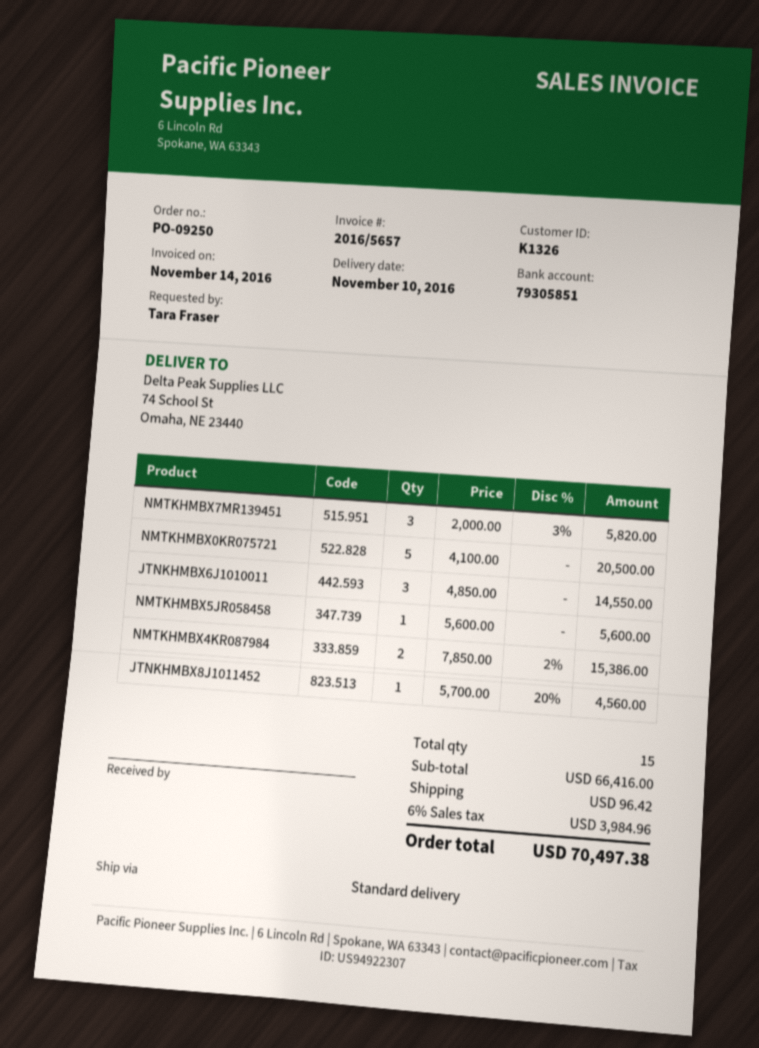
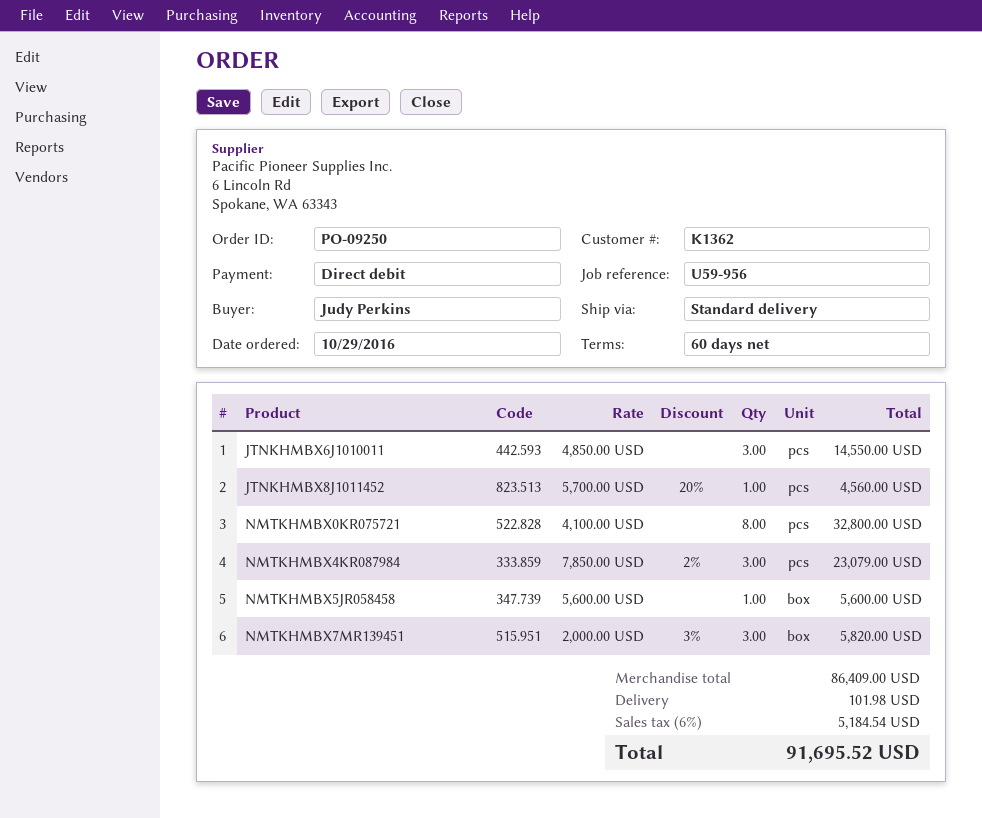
customer number: K1326 -> K1362
ordered by: Tara Fraser -> Judy Perkins
NMTKHMBX0KR075721: 5 x 4100.00 = 20500.00 -> 8 x 4100.00 = 32800.00
NMTKHMBX4KR087984: 2 x 7850.00 - 2% = 15386.00 -> 3 x 7850.00 - 2% = 23079.00
subtotal: 66416.00 -> 86409.00
shipping: 96.42 -> 101.98
tax: 6% = 3984.96 -> 6% = 5184.54
total: 70497.38 -> 91695.52

